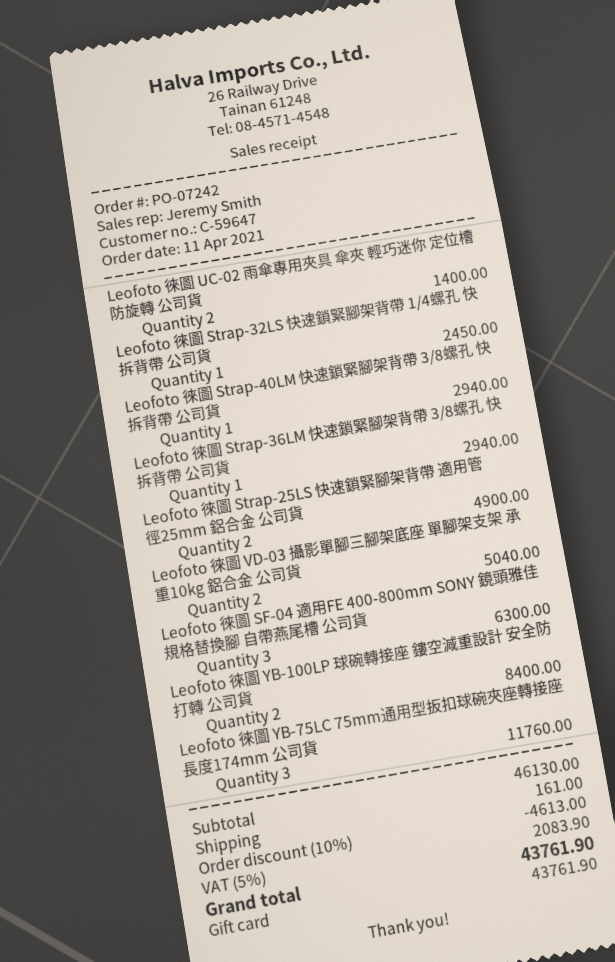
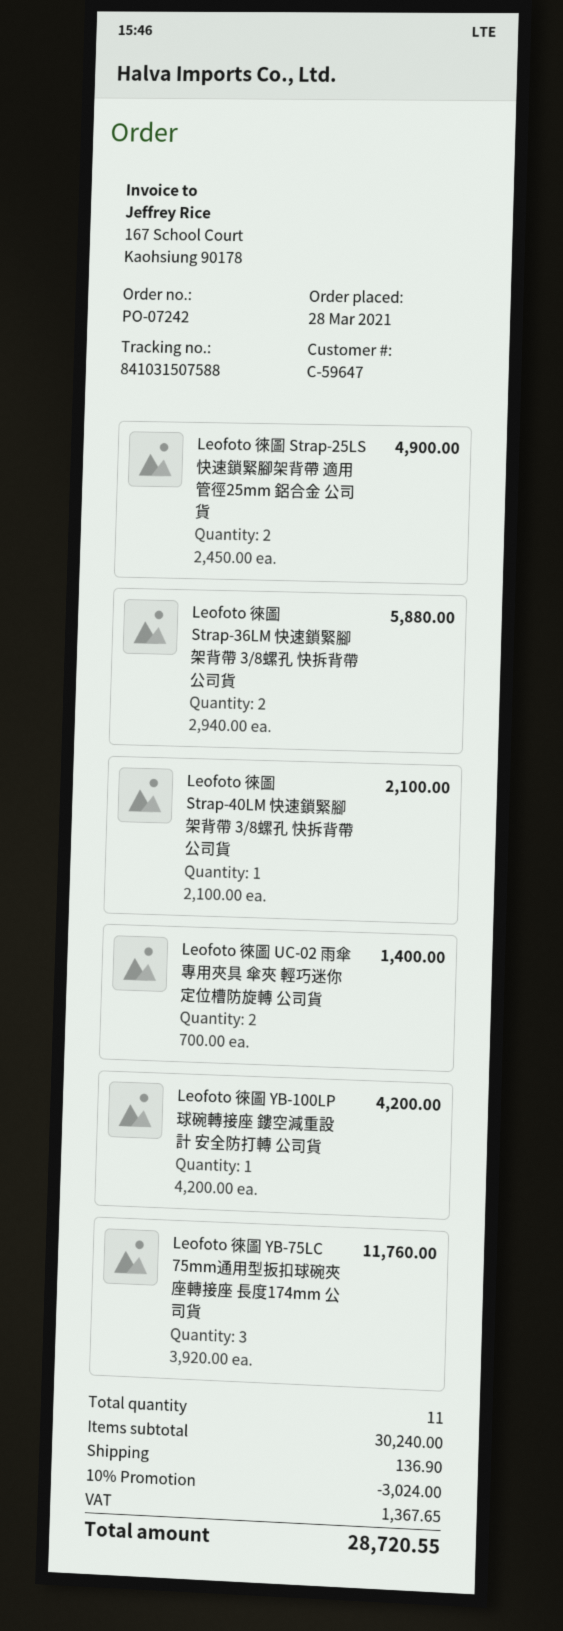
order date: 2021-04-11 -> 2021-03-28
Leofoto 徠圖 Strap-32LS 快速鎖緊腳架背帶 1/4螺孔 快拆背帶 公司貨: 1 for 2450.00 -> none
Leofoto 徠圖 Strap-40LM 快速鎖緊腳架背帶 3/8螺孔 快拆背帶 公司貨: 1 for 2940.00 -> 1 for 2100.00
Leofoto 徠圖 Strap-36LM 快速鎖緊腳架背帶 3/8螺孔 快拆背帶 公司貨: 1 for 2940.00 -> 2 for 5880.00
Leofoto 徠圖 VD-03 攝影單腳三腳架底座 單腳架支架 承重10kg 鋁合金 公司貨: 2 for 5040.00 -> none
Leofoto 徠圖 SF-04 適用FE 400-800mm SONY 鏡頭雅佳規格替換腳 自帶燕尾槽 公司貨: 3 for 6300.00 -> none
Leofoto 徠圖 YB-100LP 球碗轉接座 鏤空減重設計 安全防打轉 公司貨: 2 for 8400.00 -> 1 for 4200.00
subtotal: 46130.00 -> 30240.00
discount: 10% = 4613.00 -> 10% = 3024.00
shipping: 161.00 -> 136.90
tax: 2083.90 -> 1367.65
total: 43761.90 -> 28720.55

